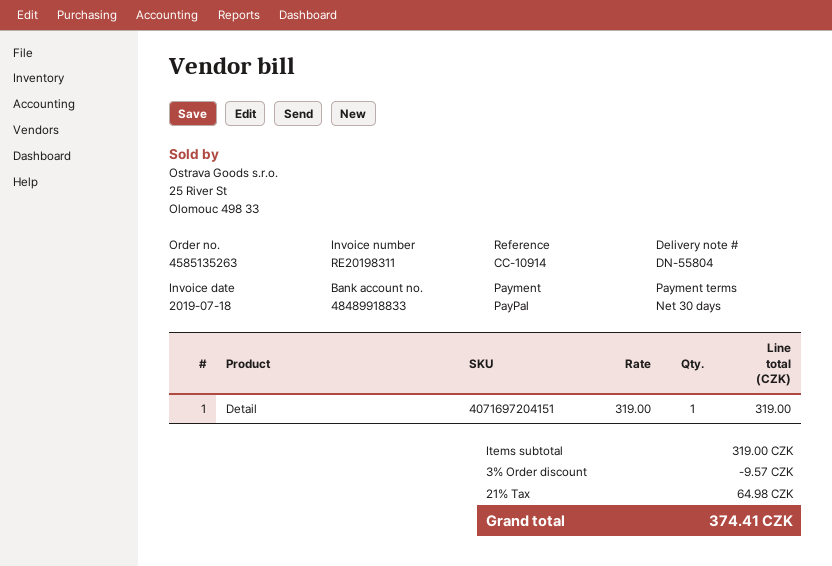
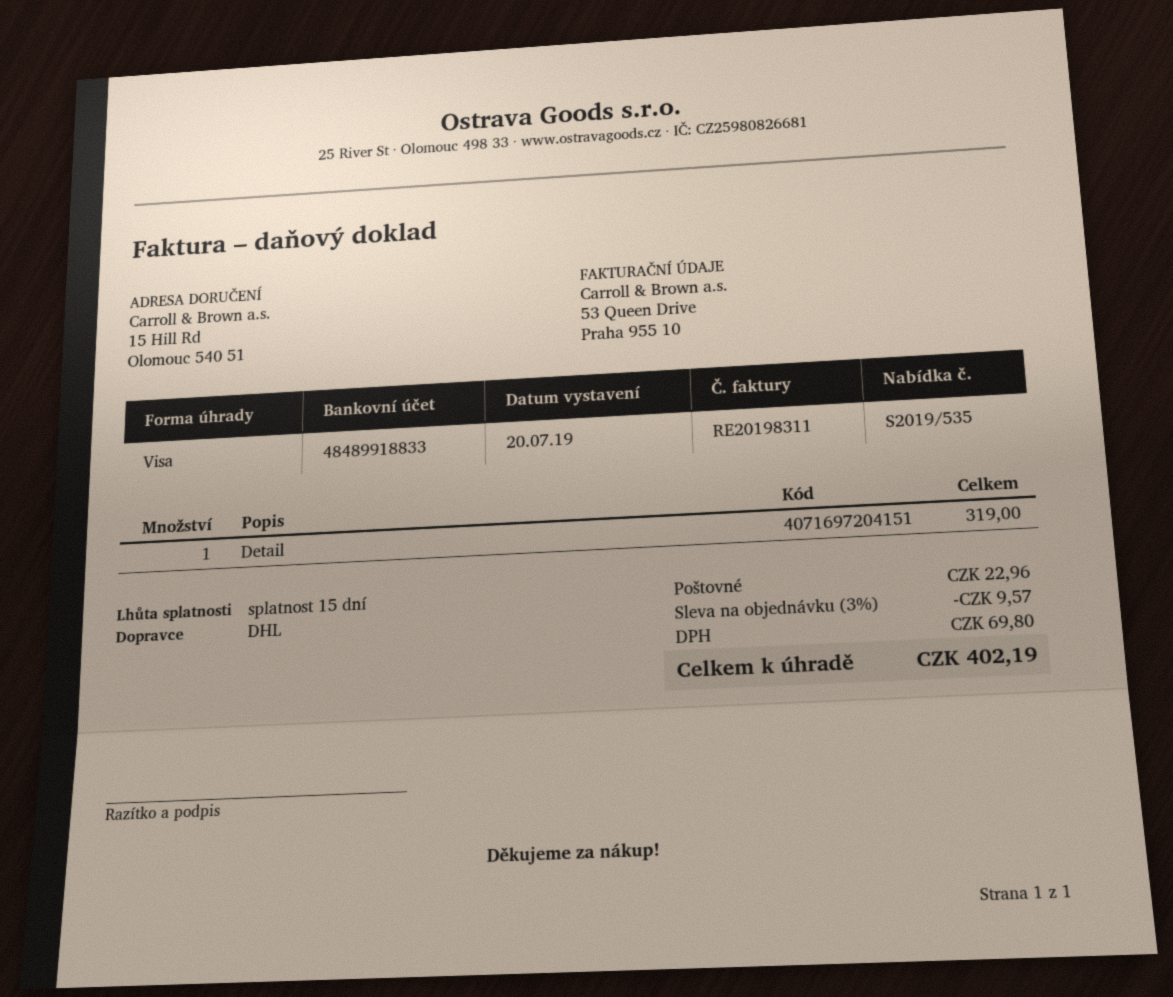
invoice date: 2019-07-18 -> 2019-07-20
payment terms: 30 days -> 15 days
payment method: PayPal -> Visa
shipping: none -> 22.96
tax: 64.98 -> 69.80
total: 374.41 -> 402.19

